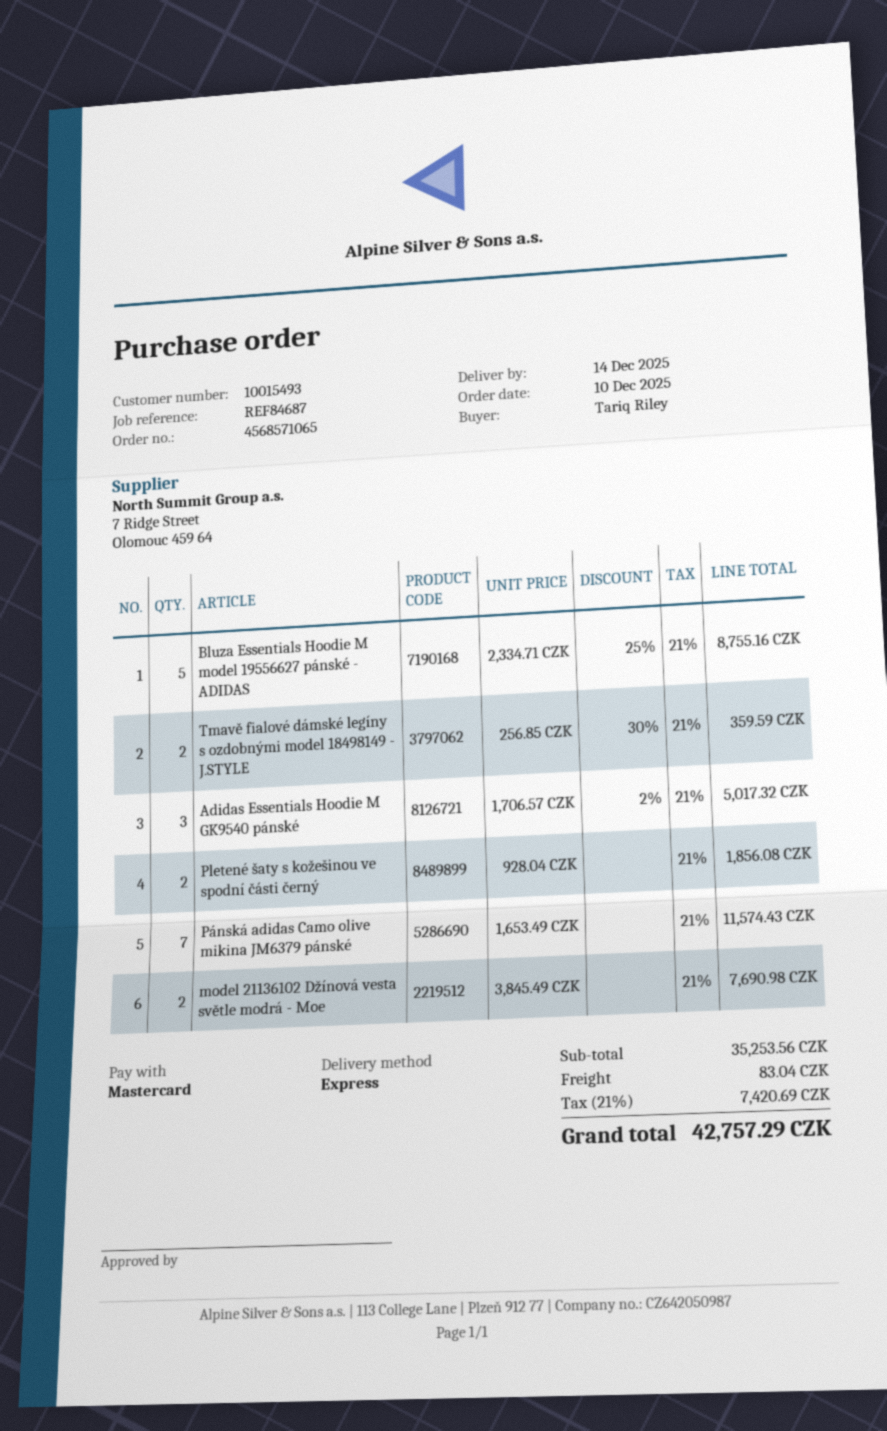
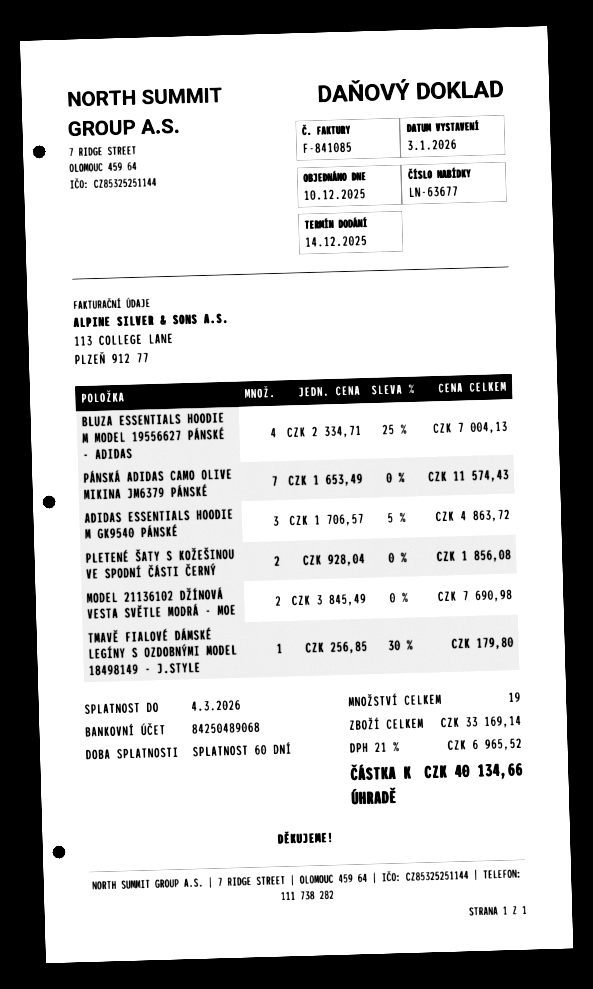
Bluza Essentials Hoodie M model 19556627 pánské - ADIDAS: 5 x 2334.71 - 25% = 8755.16 -> 4 x 2334.71 - 25% = 7004.13
Tmavě fialové dámské legíny s ozdobnými model 18498149 - J.STYLE: 2 x 256.85 - 30% = 359.59 -> 1 x 256.85 - 30% = 179.80
Adidas Essentials Hoodie M GK9540 pánské: 3 x 1706.57 - 2% = 5017.32 -> 3 x 1706.57 - 5% = 4863.72
subtotal: 35253.56 -> 33169.14
shipping: 83.04 -> none
tax: 21% = 7420.69 -> 21% = 6965.52
total: 42757.29 -> 40134.66

